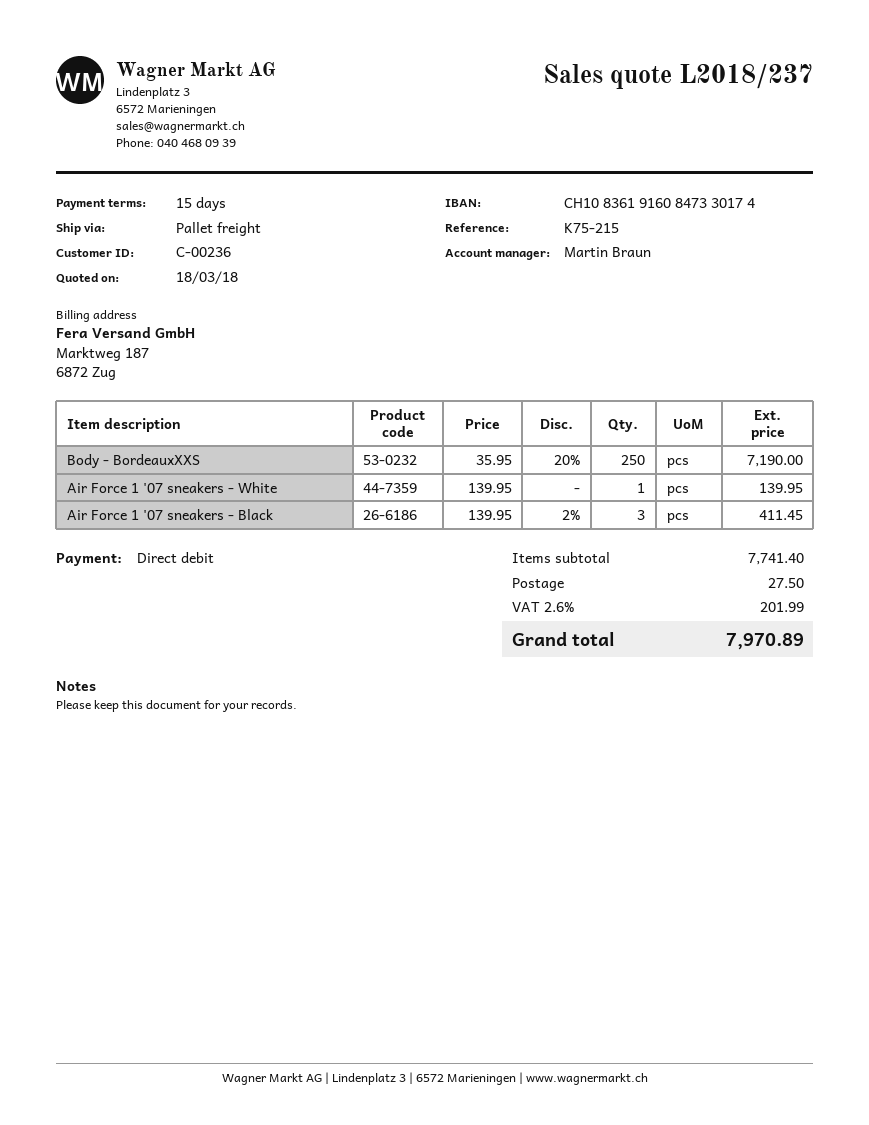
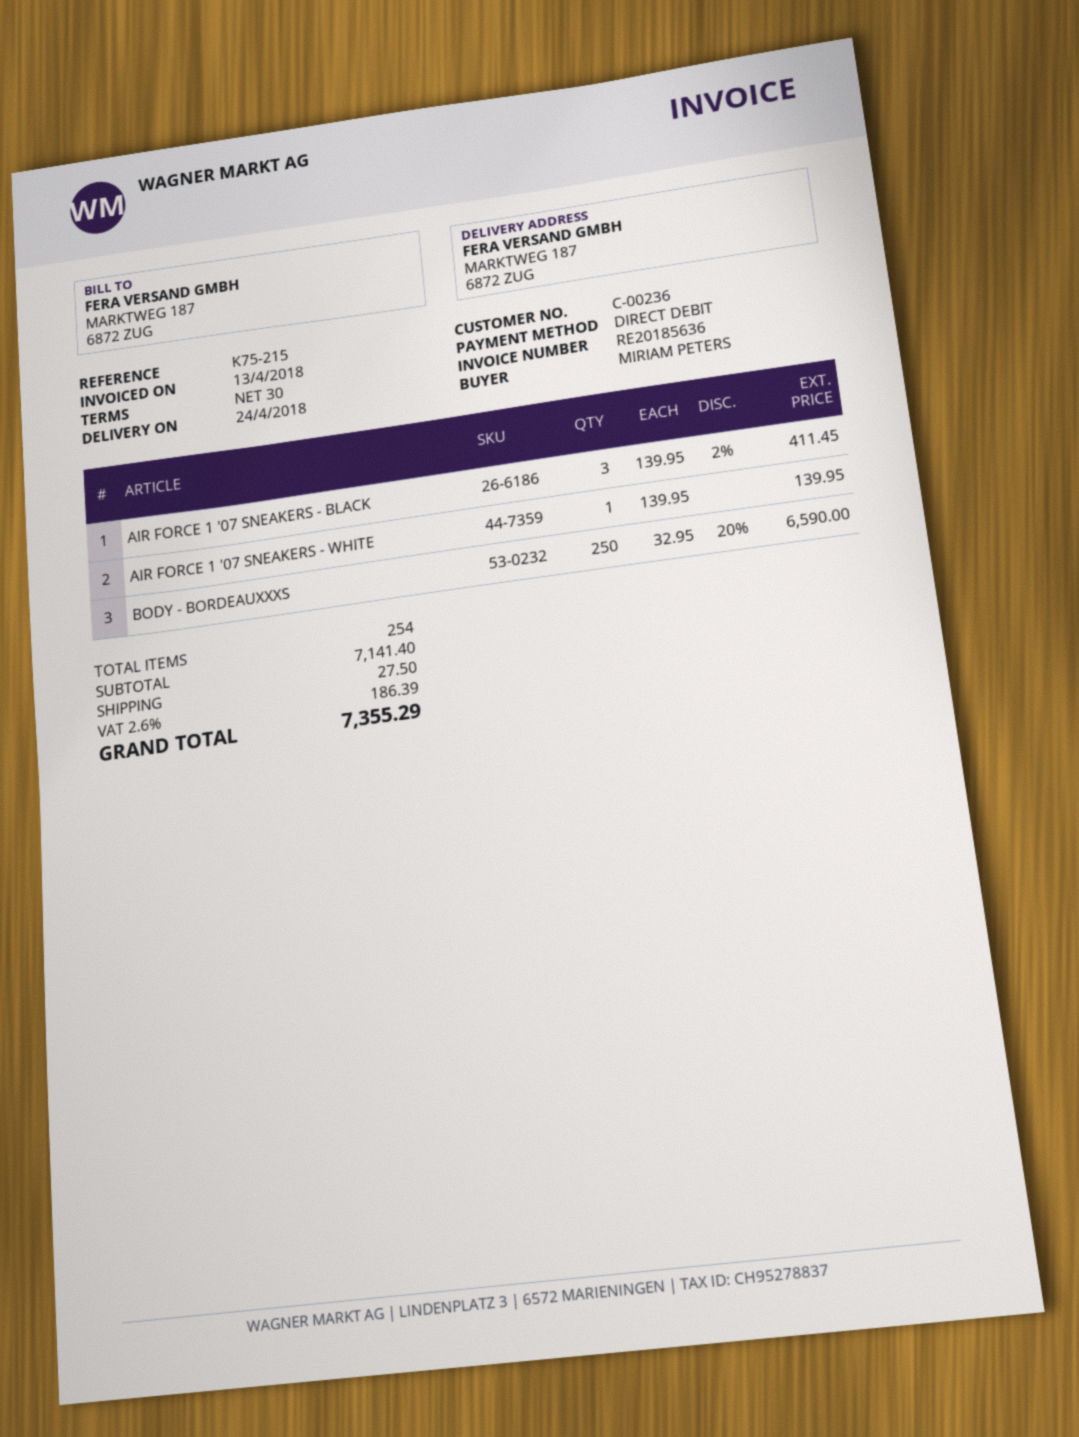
payment terms: 15 days -> 30 days
Body - BordeauxXXS: 250 x 35.95 - 20% = 7190.00 -> 250 x 32.95 - 20% = 6590.00
subtotal: 7741.40 -> 7141.40
tax: 2.6% = 201.99 -> 2.6% = 186.39
total: 7970.89 -> 7355.29

